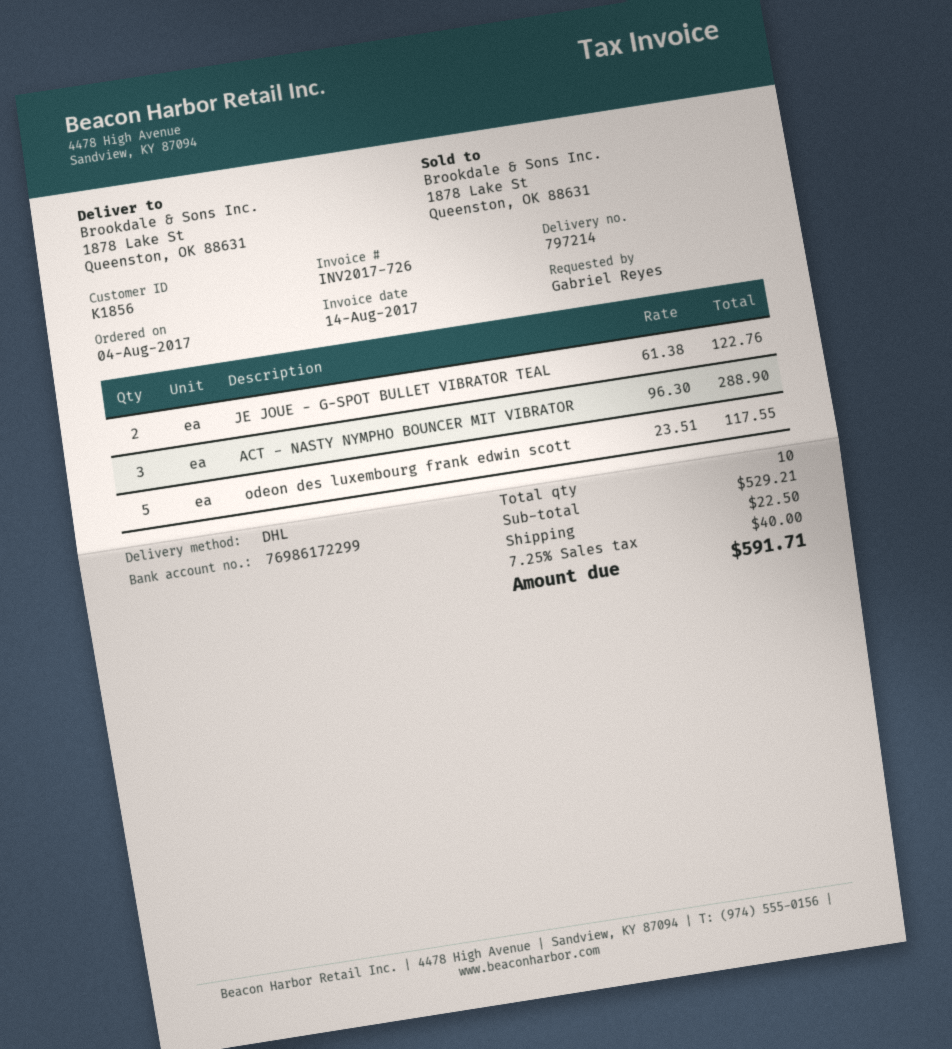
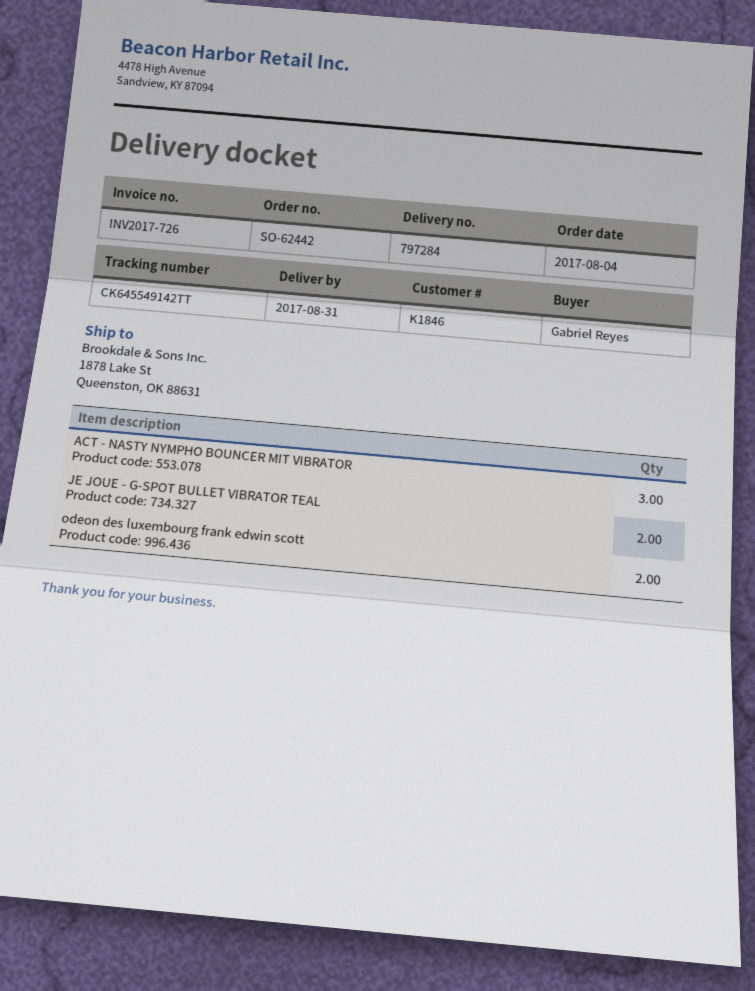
delivery note number: 797214 -> 797284
customer number: K1856 -> K1846
odeon des luxembourg frank edwin scott: 5 -> 2

